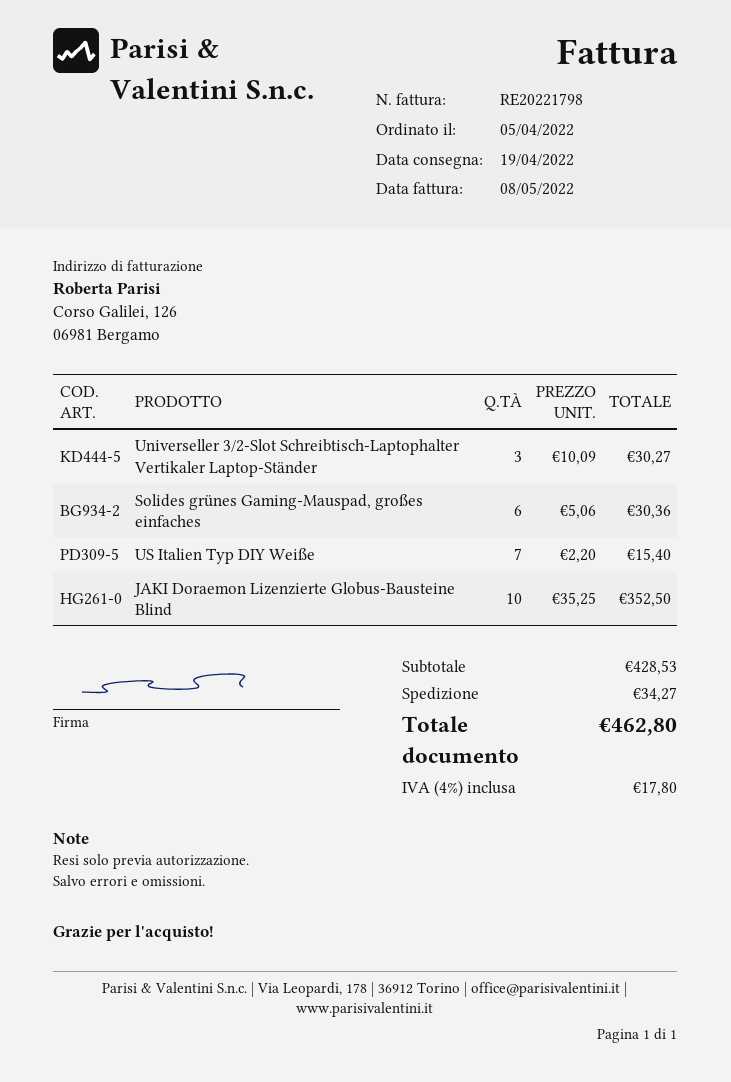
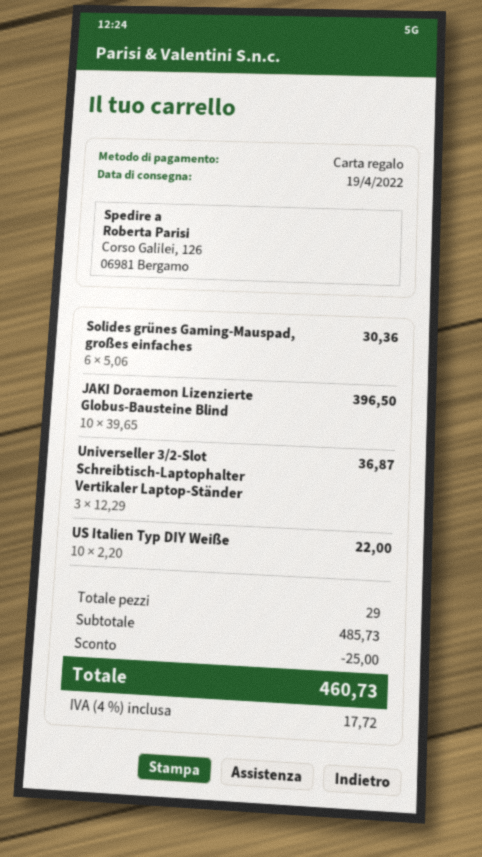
Universeller 3/2-Slot Schreibtisch-Laptophalter Vertikaler Laptop-Ständer: 3 x 10.09 = 30.27 -> 3 x 12.29 = 36.87
US Italien Typ DIY Weiße: 7 x 2.20 = 15.40 -> 10 x 2.20 = 22.00
JAKI Doraemon Lizenzierte Globus-Bausteine Blind: 10 x 35.25 = 352.50 -> 10 x 39.65 = 396.50
subtotal: 428.53 -> 485.73
discount: none -> 25.00
shipping: 34.27 -> none
tax: 4% = 17.80 -> 4% = 17.72
total: 462.80 -> 460.73

